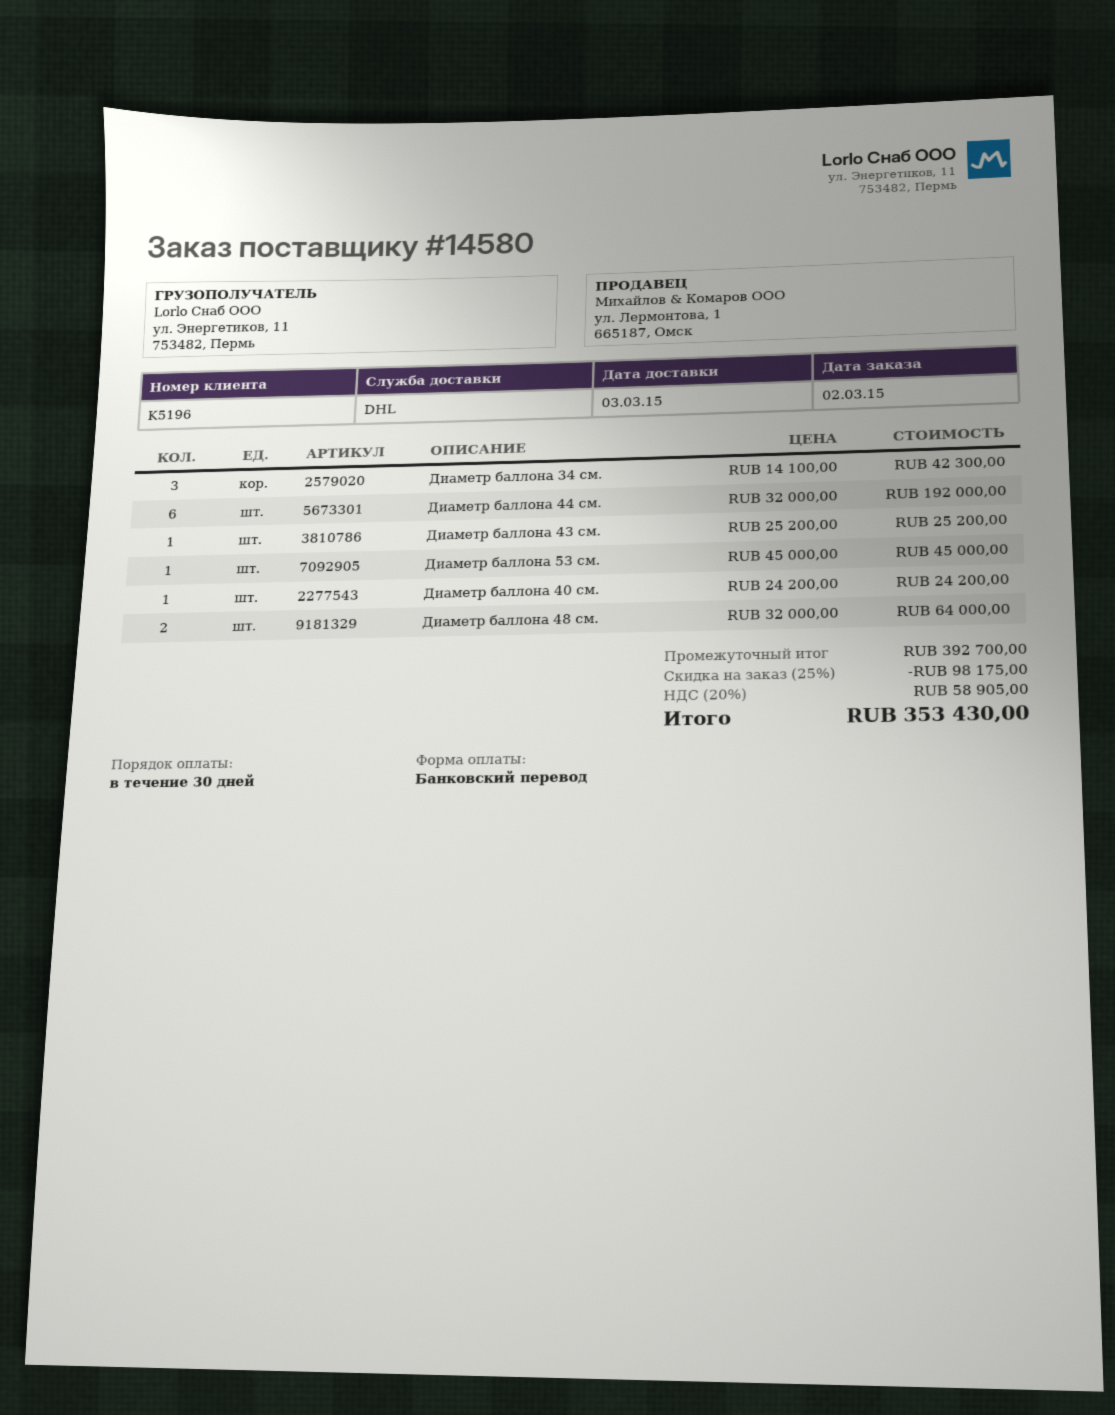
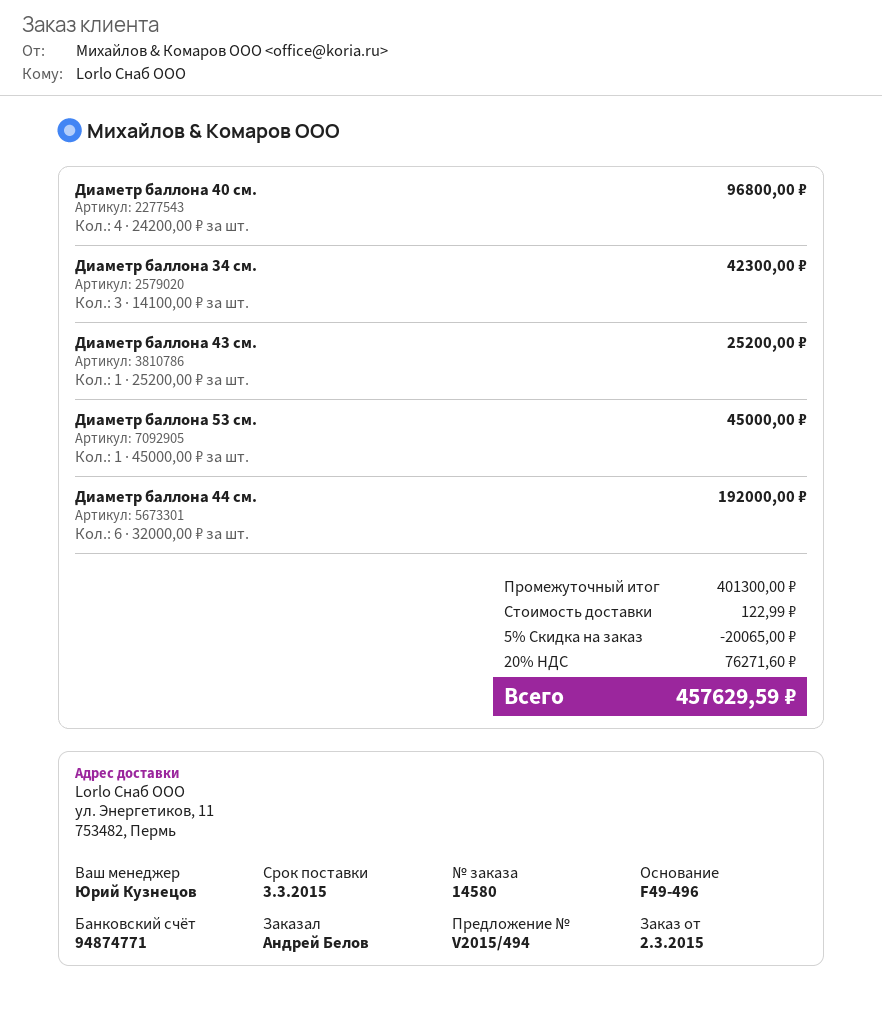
Диаметр баллона 40 см.: 1 x 24200.00 = 24200.00 -> 4 x 24200.00 = 96800.00
Диаметр баллона 48 см.: 2 x 32000.00 = 64000.00 -> none
subtotal: 392700.00 -> 401300.00
discount: 25% = 98175.00 -> 5% = 20065.00
shipping: none -> 122.99
tax: 20% = 58905.00 -> 20% = 76271.60
total: 353430.00 -> 457629.59

